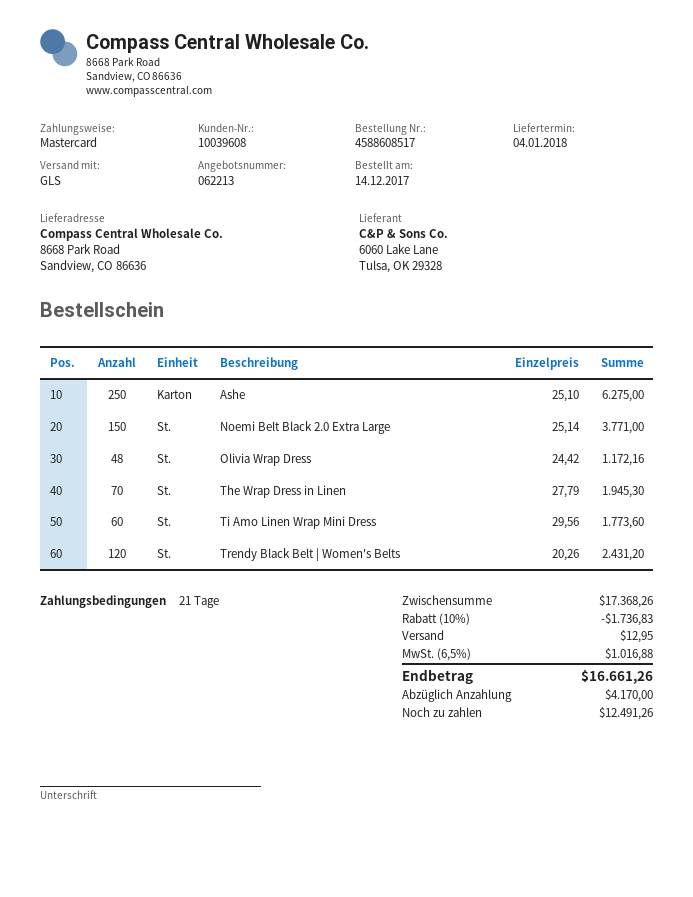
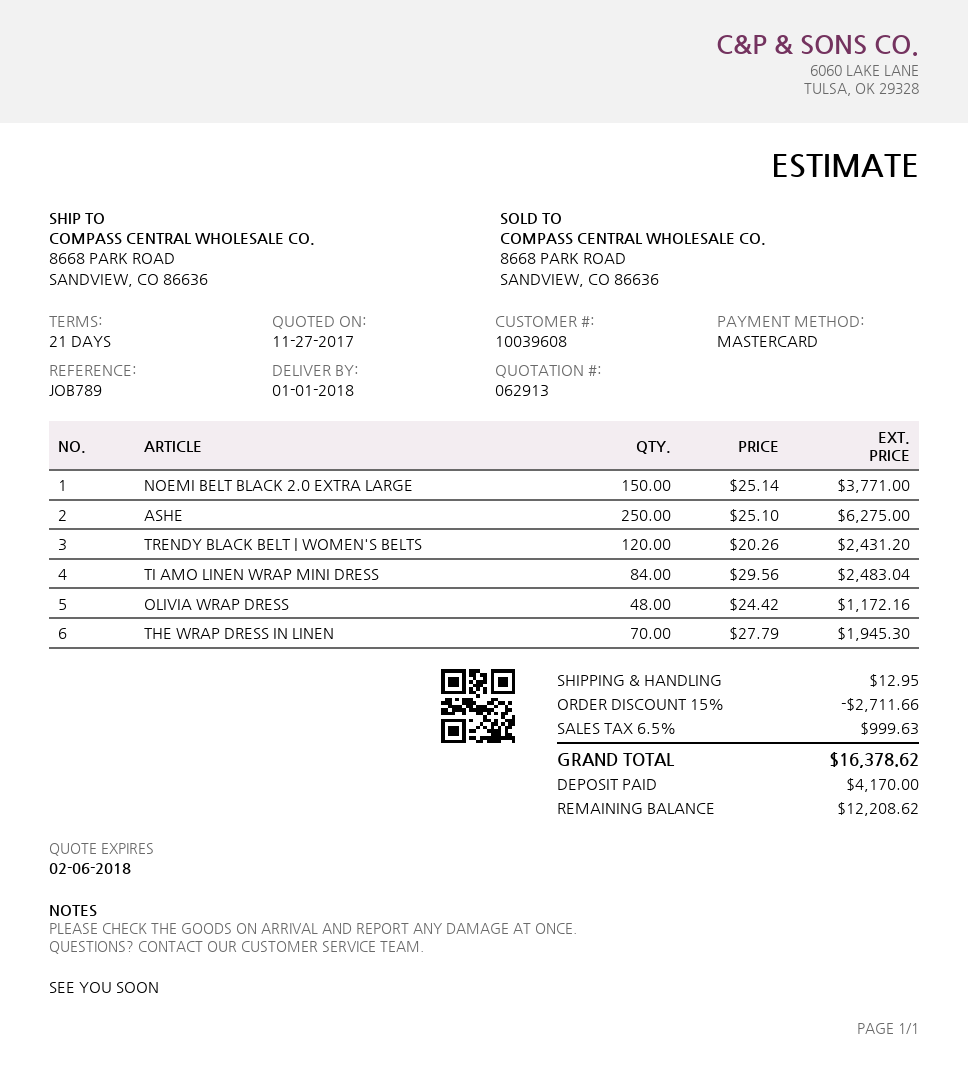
quote number: 062213 -> 062913
delivery date: 2018-01-04 -> 2018-01-01
Ti Amo Linen Wrap Mini Dress: 60 x 29.56 = 1773.60 -> 84 x 29.56 = 2483.04
discount: 10% = 1736.83 -> 15% = 2711.66
tax: 6.5% = 1016.88 -> 6.5% = 999.63
total: 16661.26 -> 16378.62
balance: 12491.26 -> 12208.62

